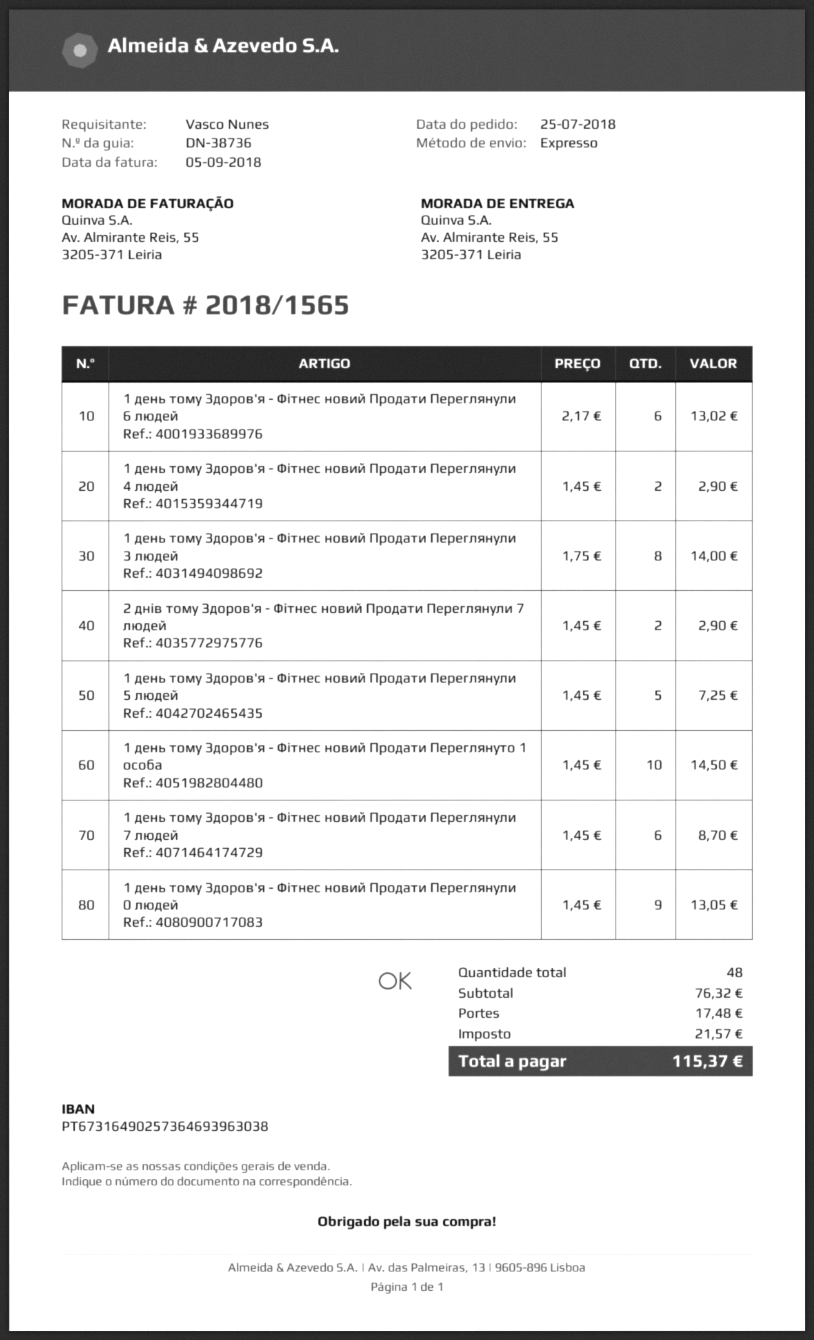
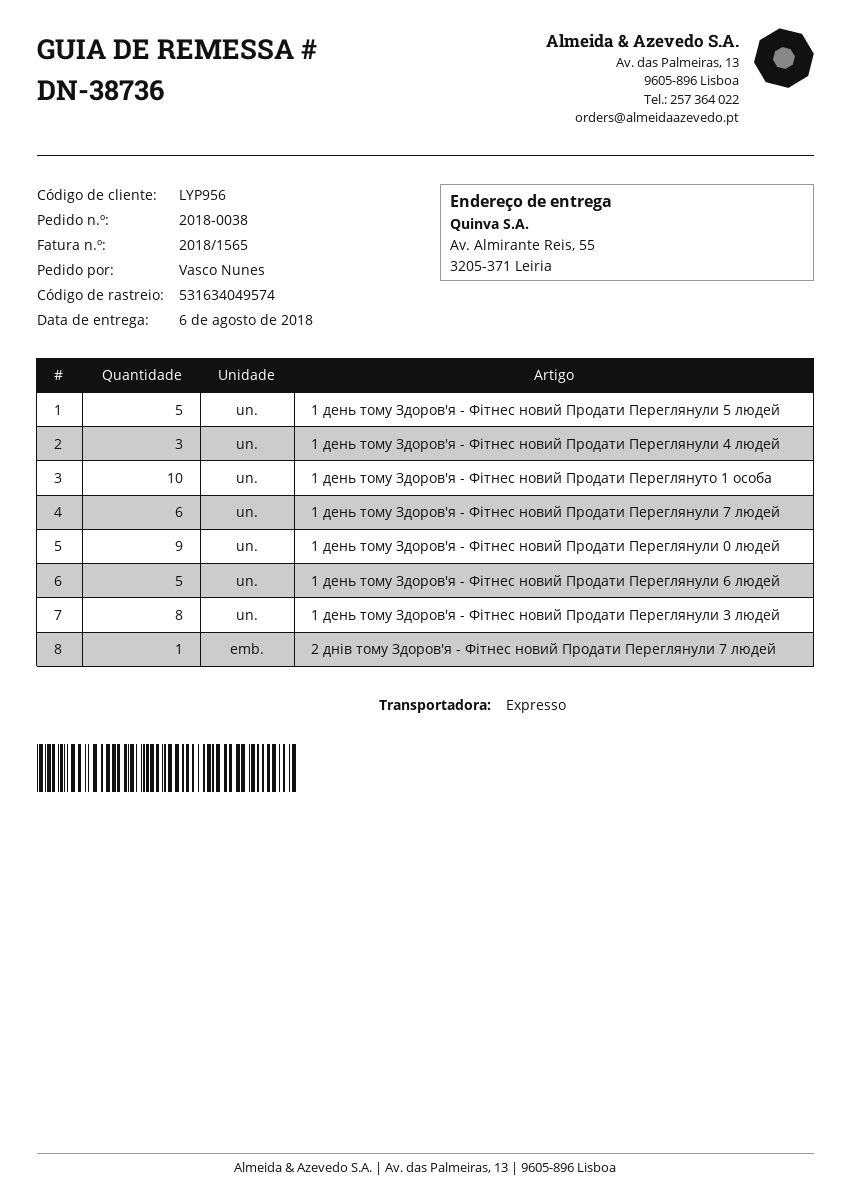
1 день тому Здоров'я - Фітнес новий Продати Переглянули 6 людей: 6 -> 5
1 день тому Здоров'я - Фітнес новий Продати Переглянули 4 людей: 2 -> 3
2 днів тому Здоров'я - Фітнес новий Продати Переглянули 7 людей: 2 -> 1

